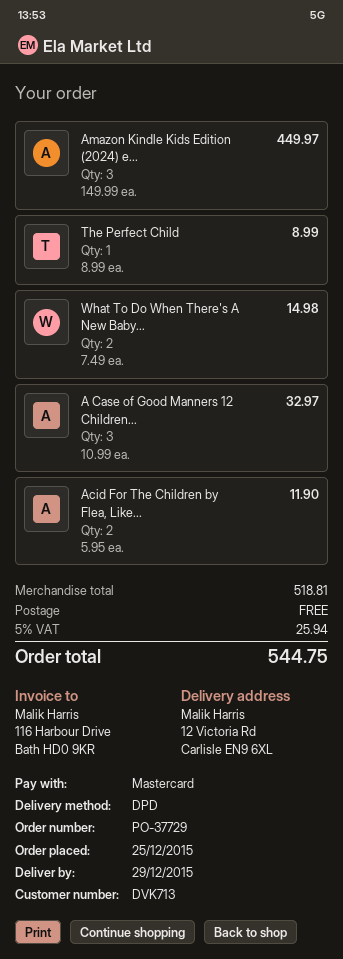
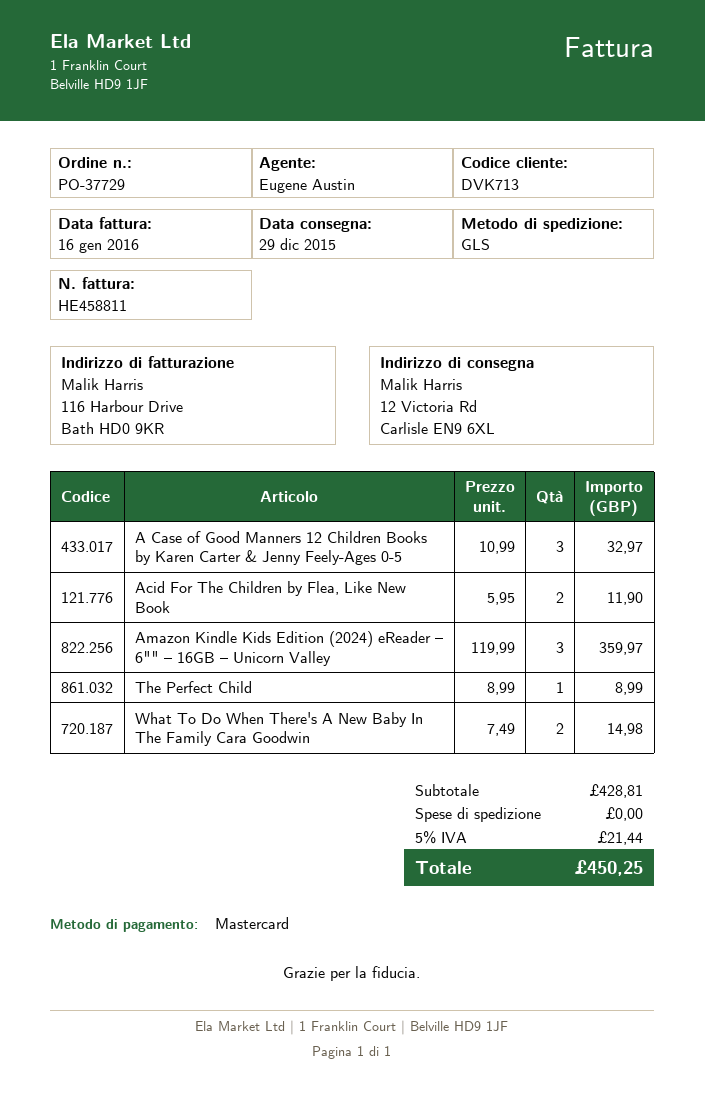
shipping method: DPD -> GLS
Amazon Kindle Kids Edition (2024) e...: 3 x 149.99 = 449.97 -> 3 x 119.99 = 359.97
subtotal: 518.81 -> 428.81
tax: 5% = 25.94 -> 5% = 21.44
total: 544.75 -> 450.25

